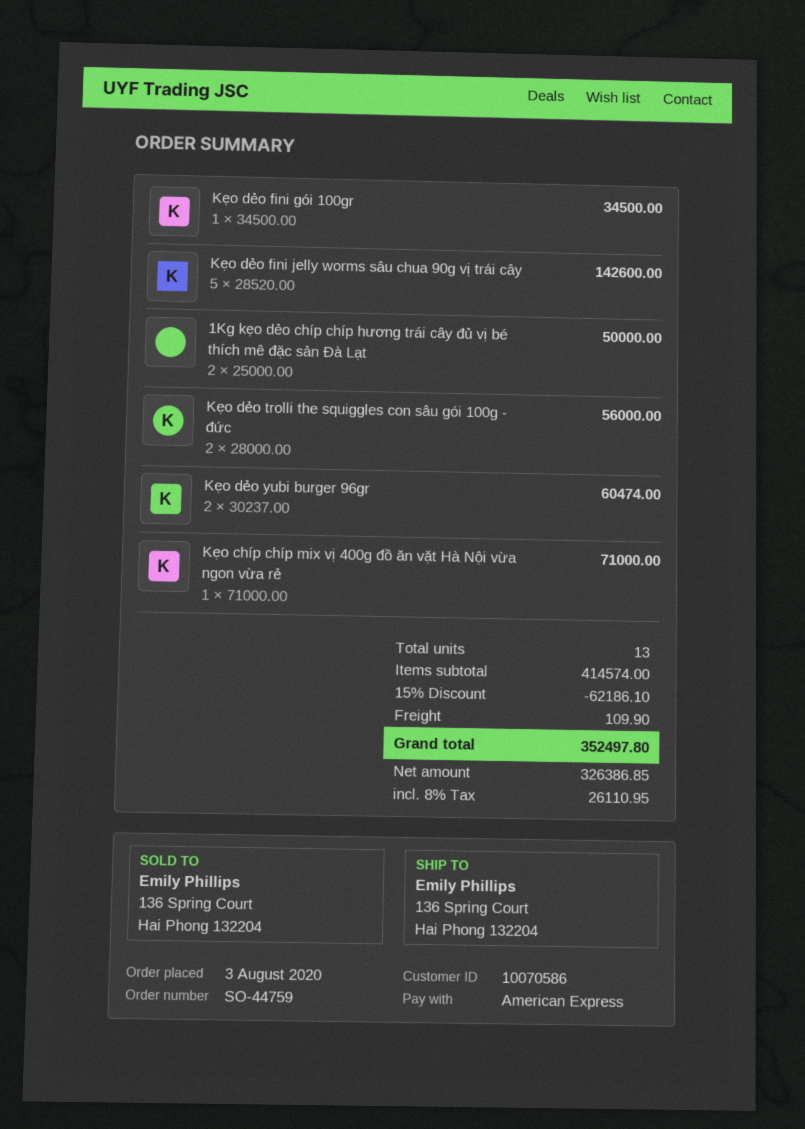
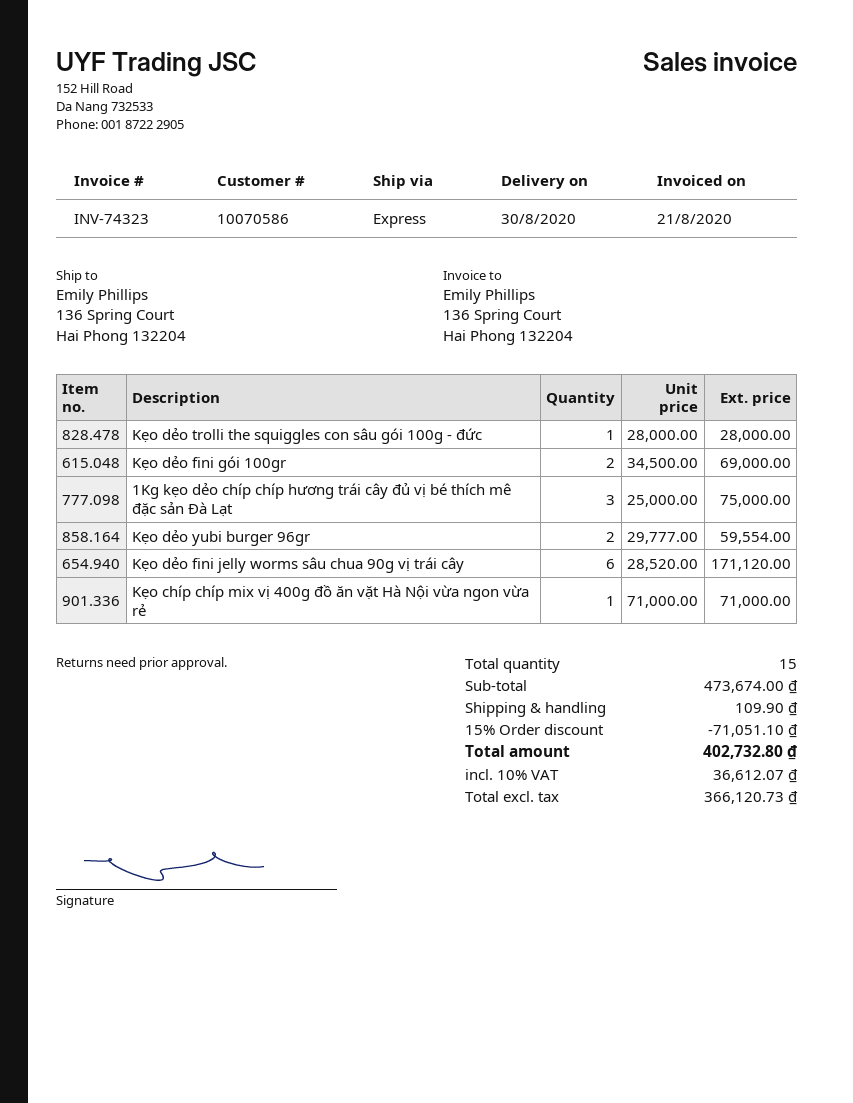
Kẹo dẻo fini gói 100gr: 1 x 34500.00 = 34500.00 -> 2 x 34500.00 = 69000.00
Kẹo dẻo fini jelly worms sâu chua 90g vị trái cây: 5 x 28520.00 = 142600.00 -> 6 x 28520.00 = 171120.00
1Kg kẹo dẻo chíp chíp hương trái cây đủ vị bé thích mê đặc sản Đà Lạt: 2 x 25000.00 = 50000.00 -> 3 x 25000.00 = 75000.00
Kẹo dẻo trolli the squiggles con sâu gói 100g - đức: 2 x 28000.00 = 56000.00 -> 1 x 28000.00 = 28000.00
Kẹo dẻo yubi burger 96gr: 2 x 30237.00 = 60474.00 -> 2 x 29777.00 = 59554.00
total quantity: 13 -> 15
subtotal: 414574.00 -> 473674.00
discount: 15% = 62186.10 -> 15% = 71051.10
net: 326386.85 -> 366120.73
tax: 8% = 26110.95 -> 10% = 36612.07
total: 352497.80 -> 402732.80

